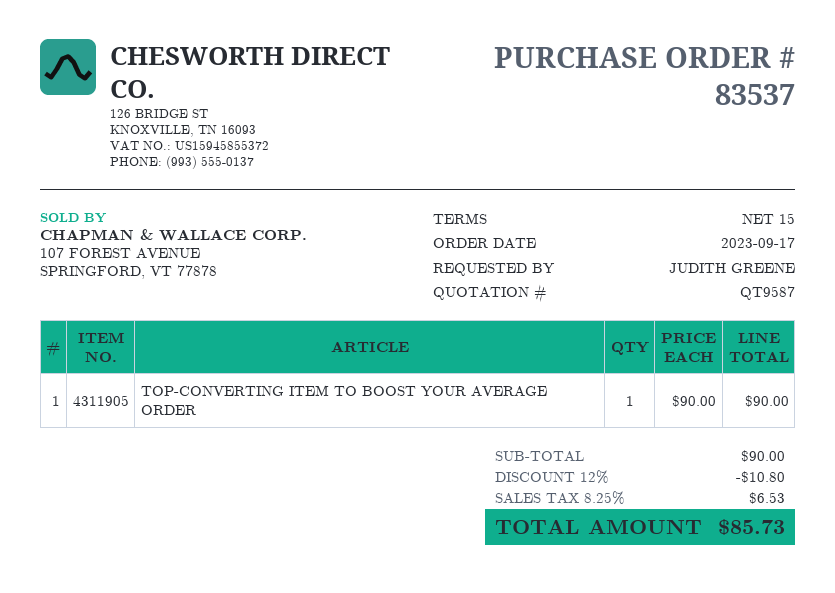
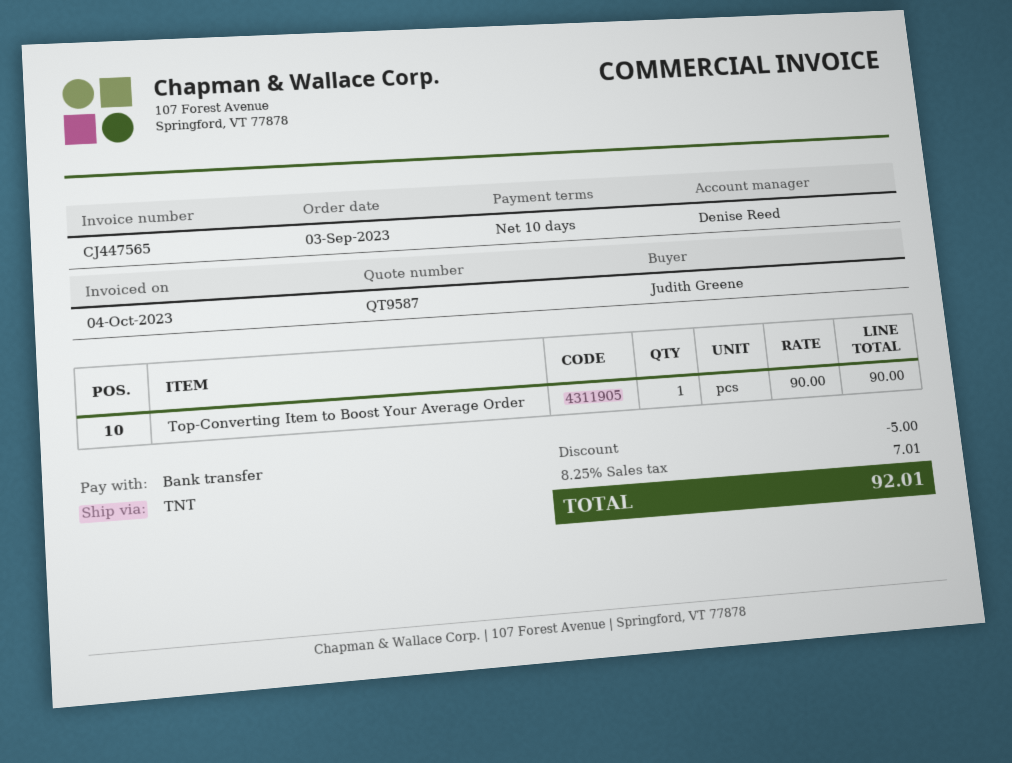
order date: 2023-09-17 -> 2023-09-03
payment terms: 15 days -> 10 days
discount: 10.80 -> 5.00
tax: 8.25% = 6.53 -> 8.25% = 7.01
total: 85.73 -> 92.01

